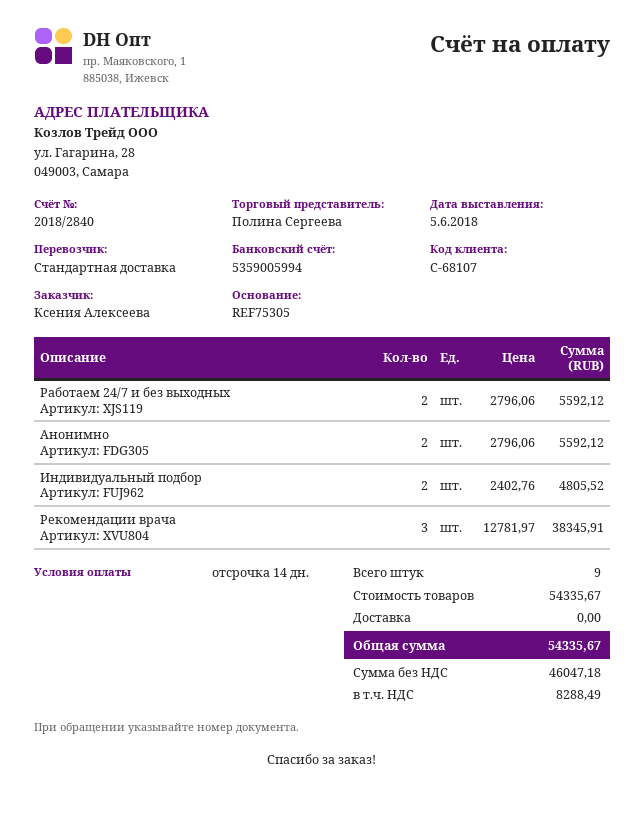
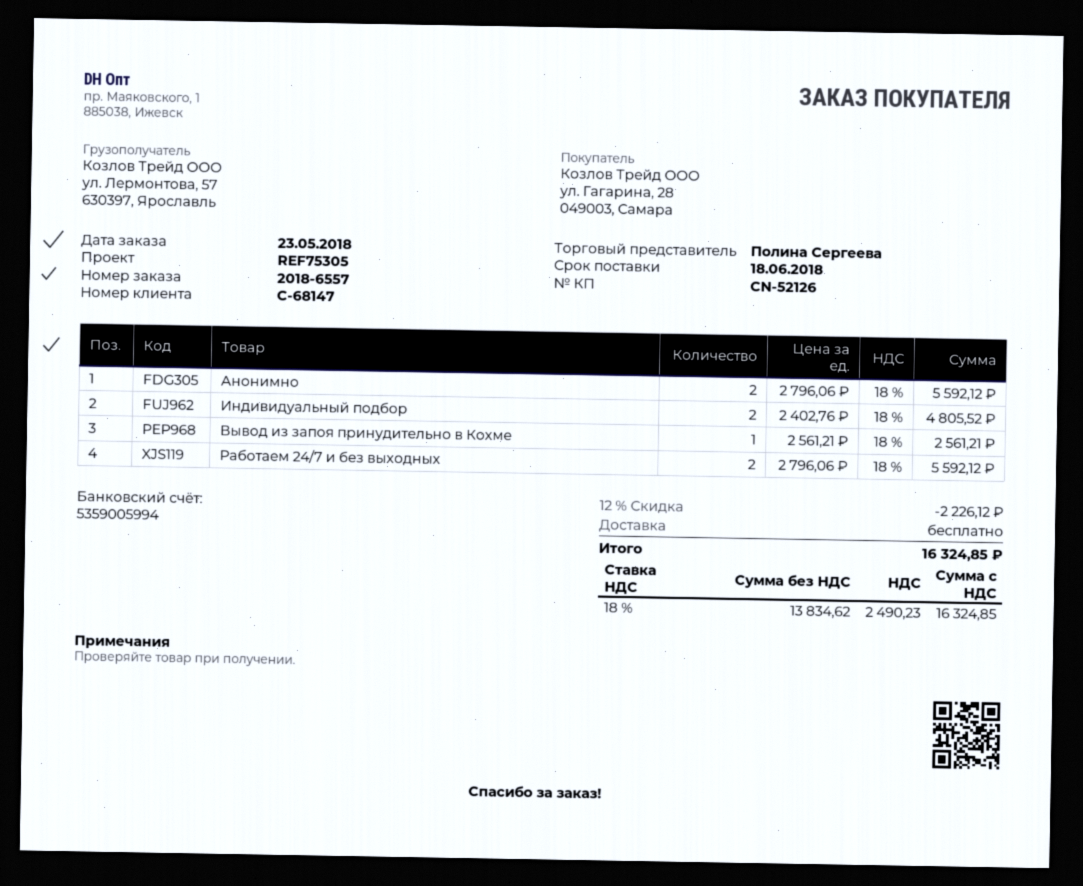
customer number: C-68107 -> C-68147
Рекомендации врача: 3 x 12781.97 = 38345.91 -> none
Вывод из запоя принудительно в Кохме: none -> 1 x 2561.21 = 2561.21
discount: none -> 12% = 2226.12
net: 46047.18 -> 13834.62
tax: 8288.49 -> 2490.23
total: 54335.67 -> 16324.85

